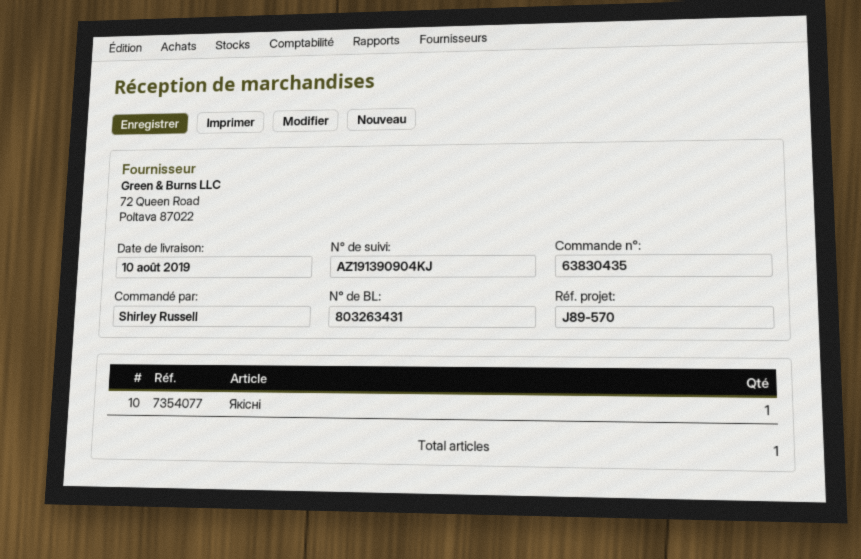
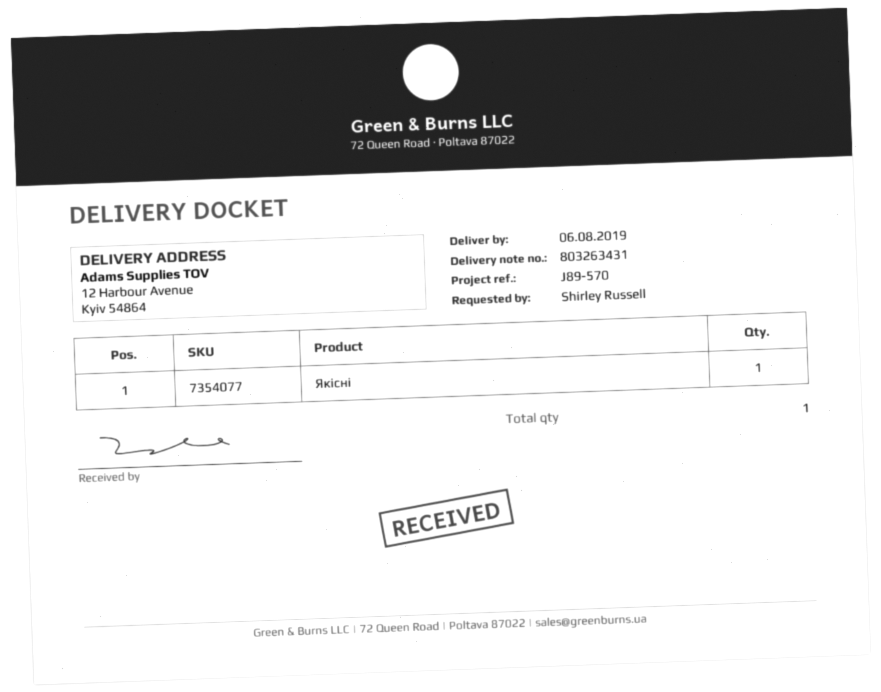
delivery date: 2019-08-10 -> 2019-08-06

